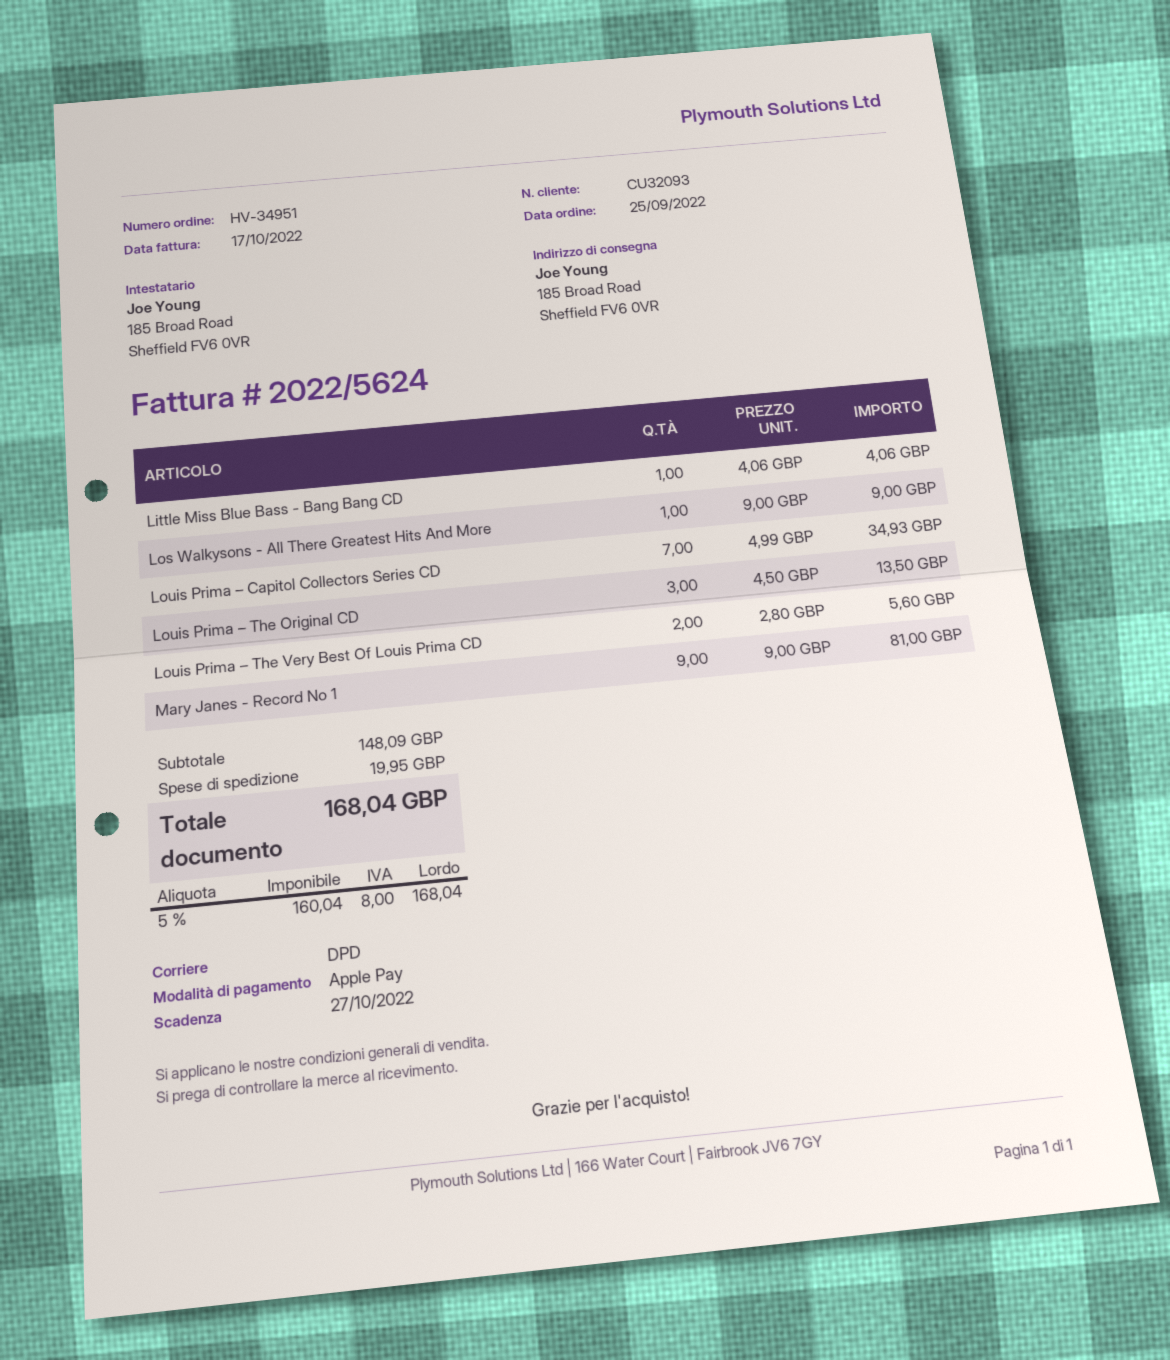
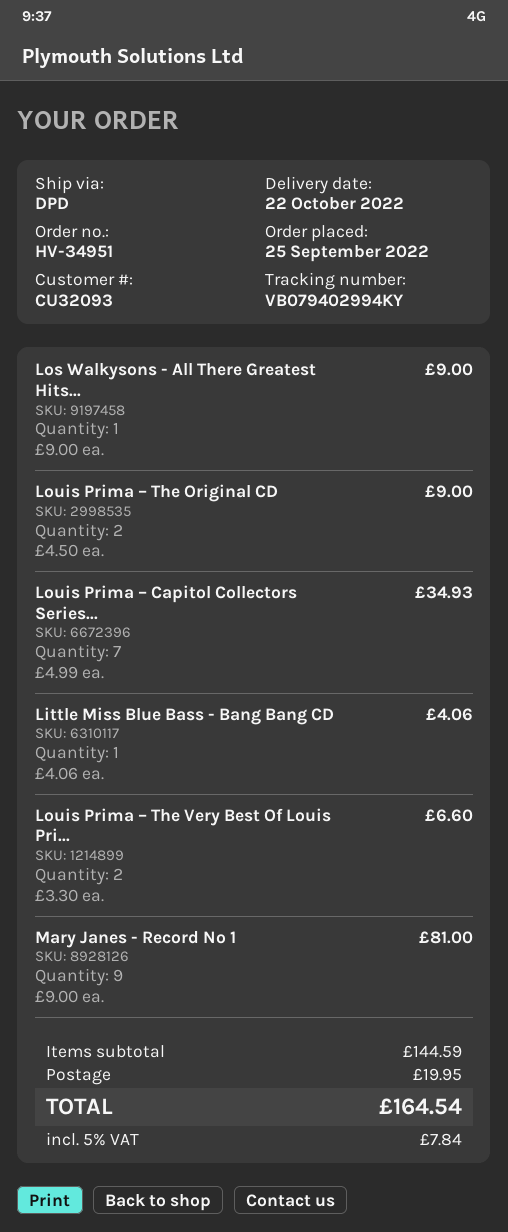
Louis Prima – The Original CD: 3 x 4.50 = 13.50 -> 2 x 4.50 = 9.00
Louis Prima – The Very Best Of Louis Prima CD: 2 x 2.80 = 5.60 -> 2 x 3.30 = 6.60
subtotal: 148.09 -> 144.59
tax: 5% = 8.00 -> 5% = 7.84
total: 168.04 -> 164.54

